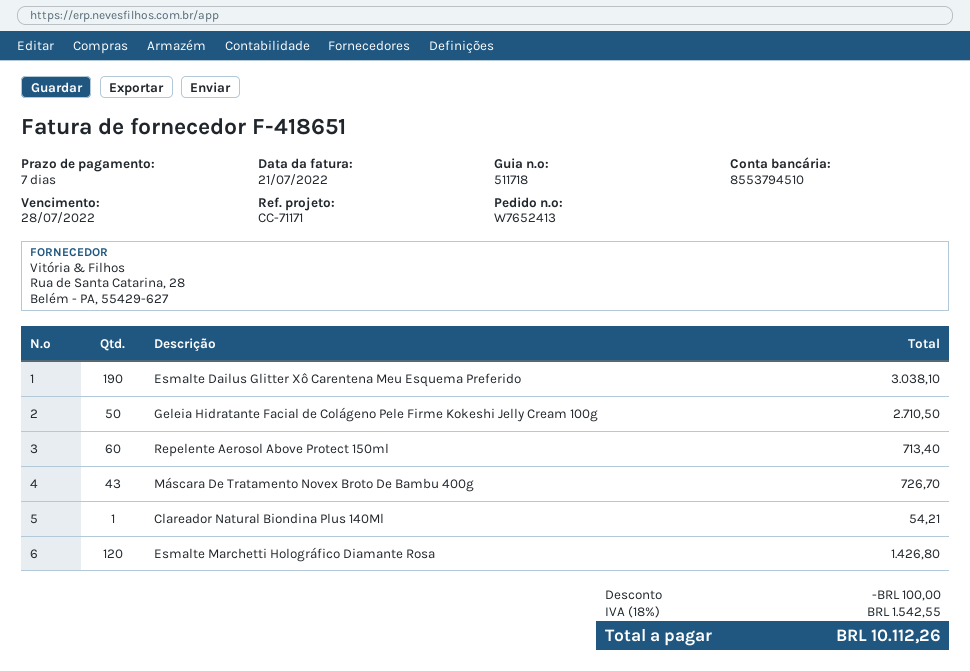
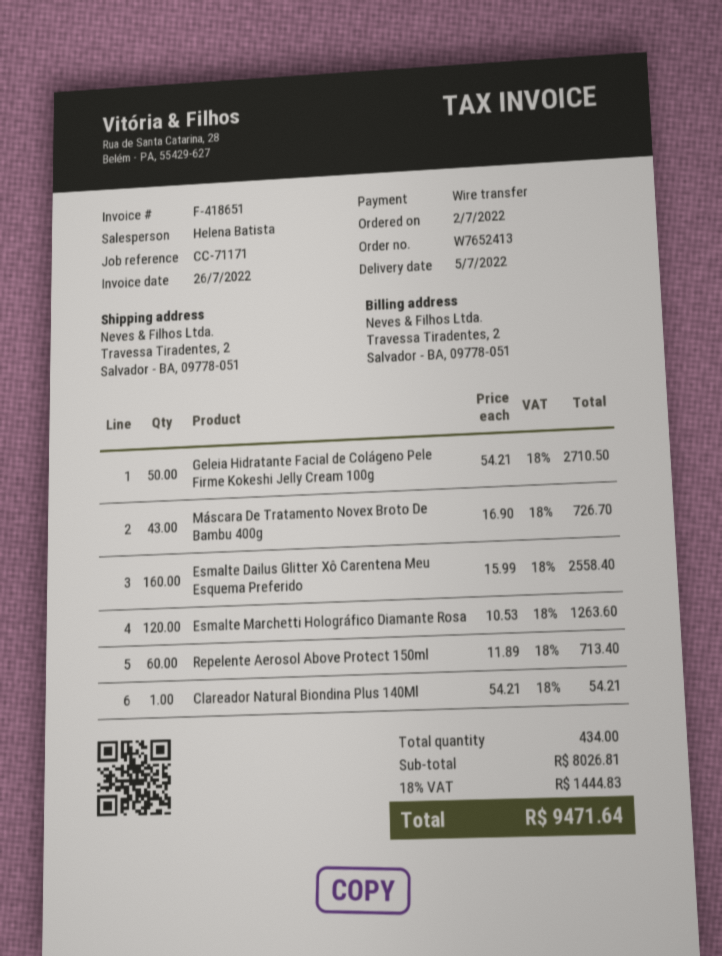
invoice date: 2022-07-21 -> 2022-07-26
Esmalte Dailus Glitter Xô Carentena Meu Esquema Preferido: 190 for 3038.10 -> 160 for 2558.40
Esmalte Marchetti Holográfico Diamante Rosa: 120 for 1426.80 -> 120 for 1263.60
discount: 100.00 -> none
tax: 18% = 1542.55 -> 18% = 1444.83
total: 10112.26 -> 9471.64

